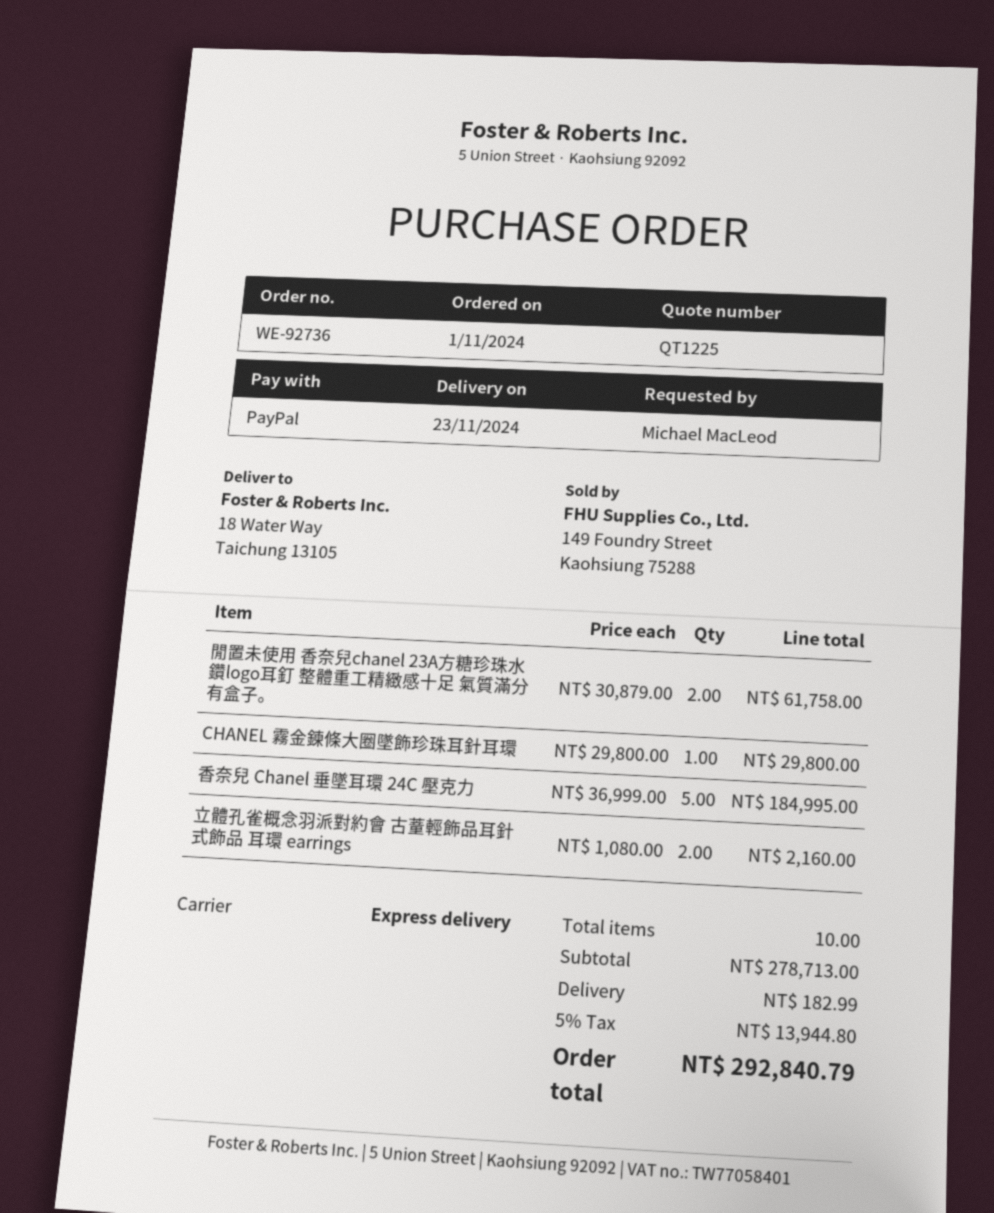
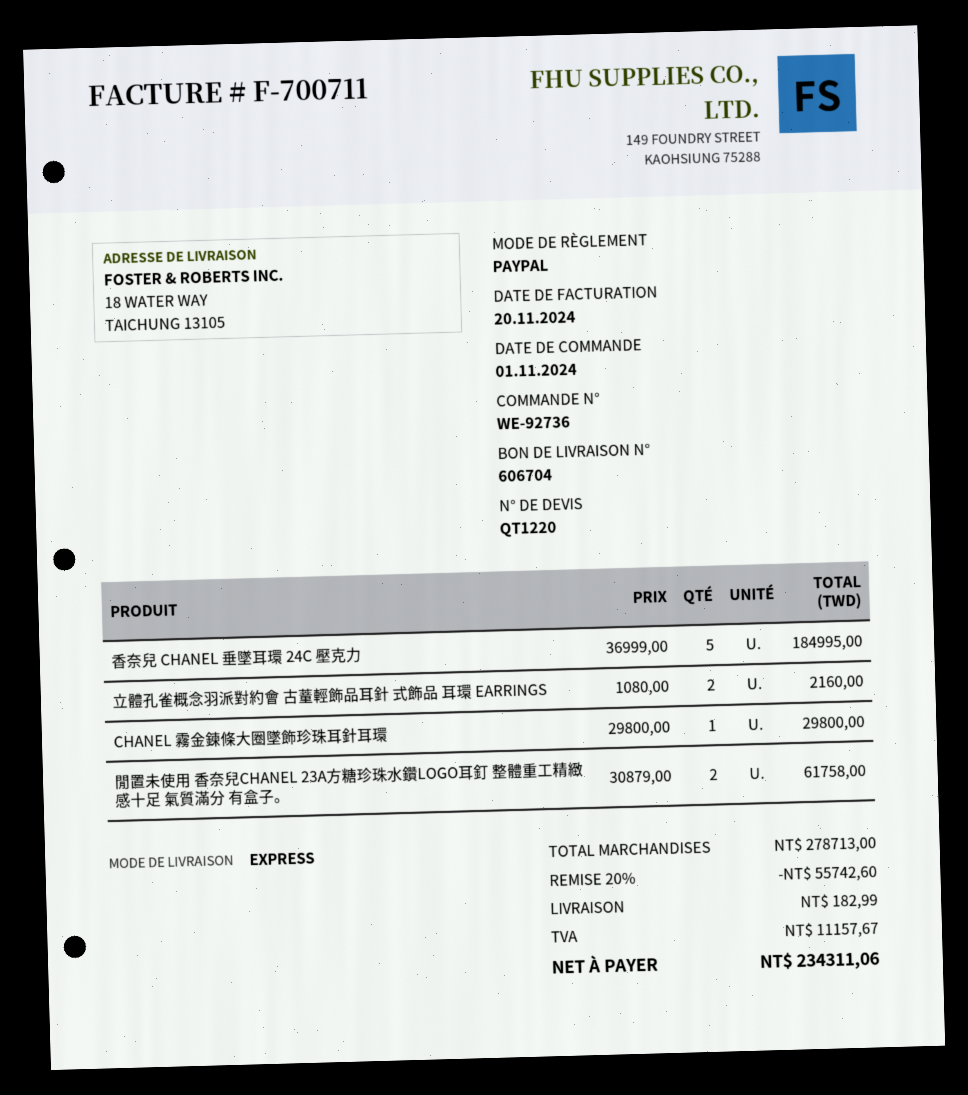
quote number: QT1225 -> QT1220
discount: none -> 20% = 55742.60
tax: 13944.80 -> 11157.67
total: 292840.79 -> 234311.06

